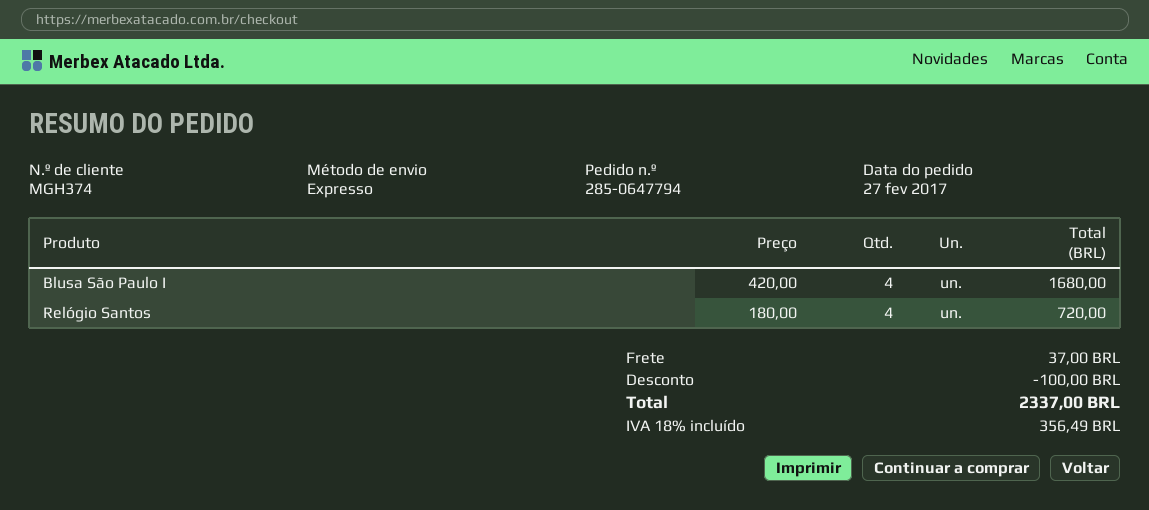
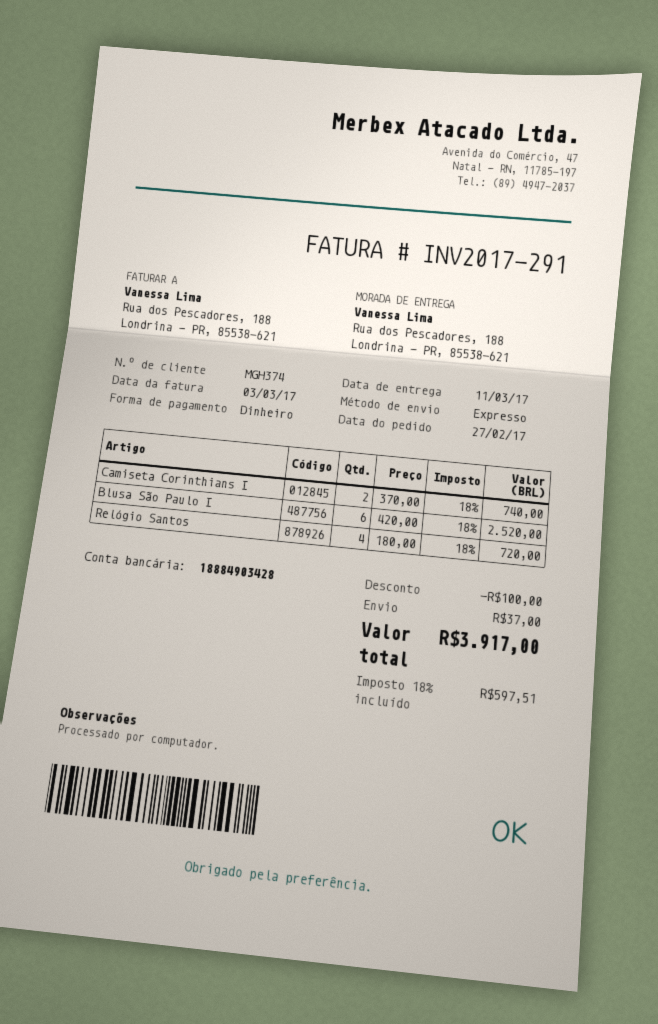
Blusa São Paulo I: 4 x 420.00 = 1680.00 -> 6 x 420.00 = 2520.00
Camiseta Corinthians I: none -> 2 x 370.00 = 740.00
tax: 18% = 356.49 -> 18% = 597.51
total: 2337.00 -> 3917.00

